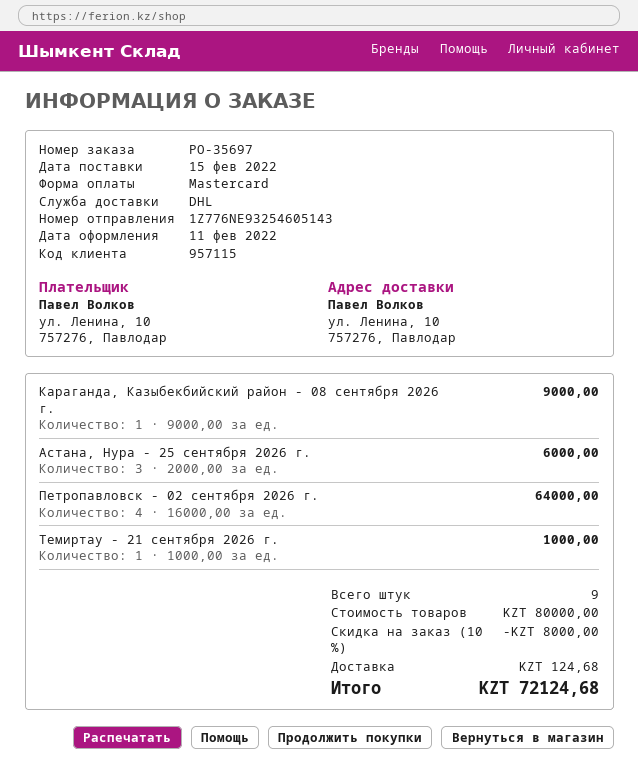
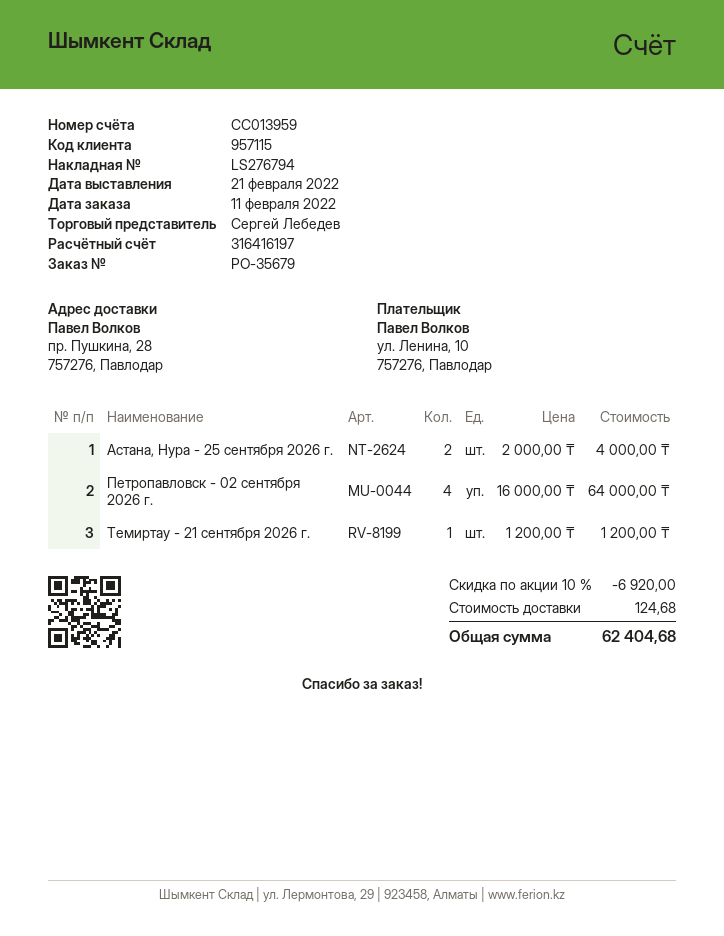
order number: PO-35697 -> PO-35679
ship to: ул. Ленина, 10, 757276, Павлодар -> пр. Пушкина, 28, 757276, Павлодар
Караганда, Казыбекбийский район - 08 сентября 2026 г.: 1 x 9000.00 = 9000.00 -> none
Астана, Нура - 25 сентября 2026 г.: 3 x 2000.00 = 6000.00 -> 2 x 2000.00 = 4000.00
Темиртау - 21 сентября 2026 г.: 1 x 1000.00 = 1000.00 -> 1 x 1200.00 = 1200.00
discount: 10% = 8000.00 -> 10% = 6920.00
total: 72124.68 -> 62404.68

